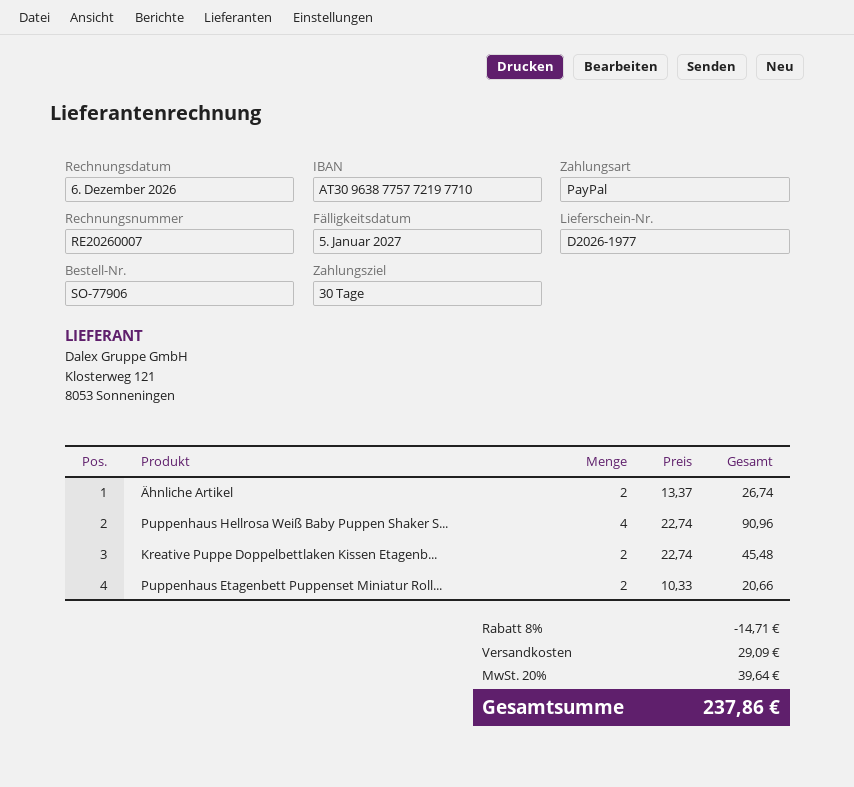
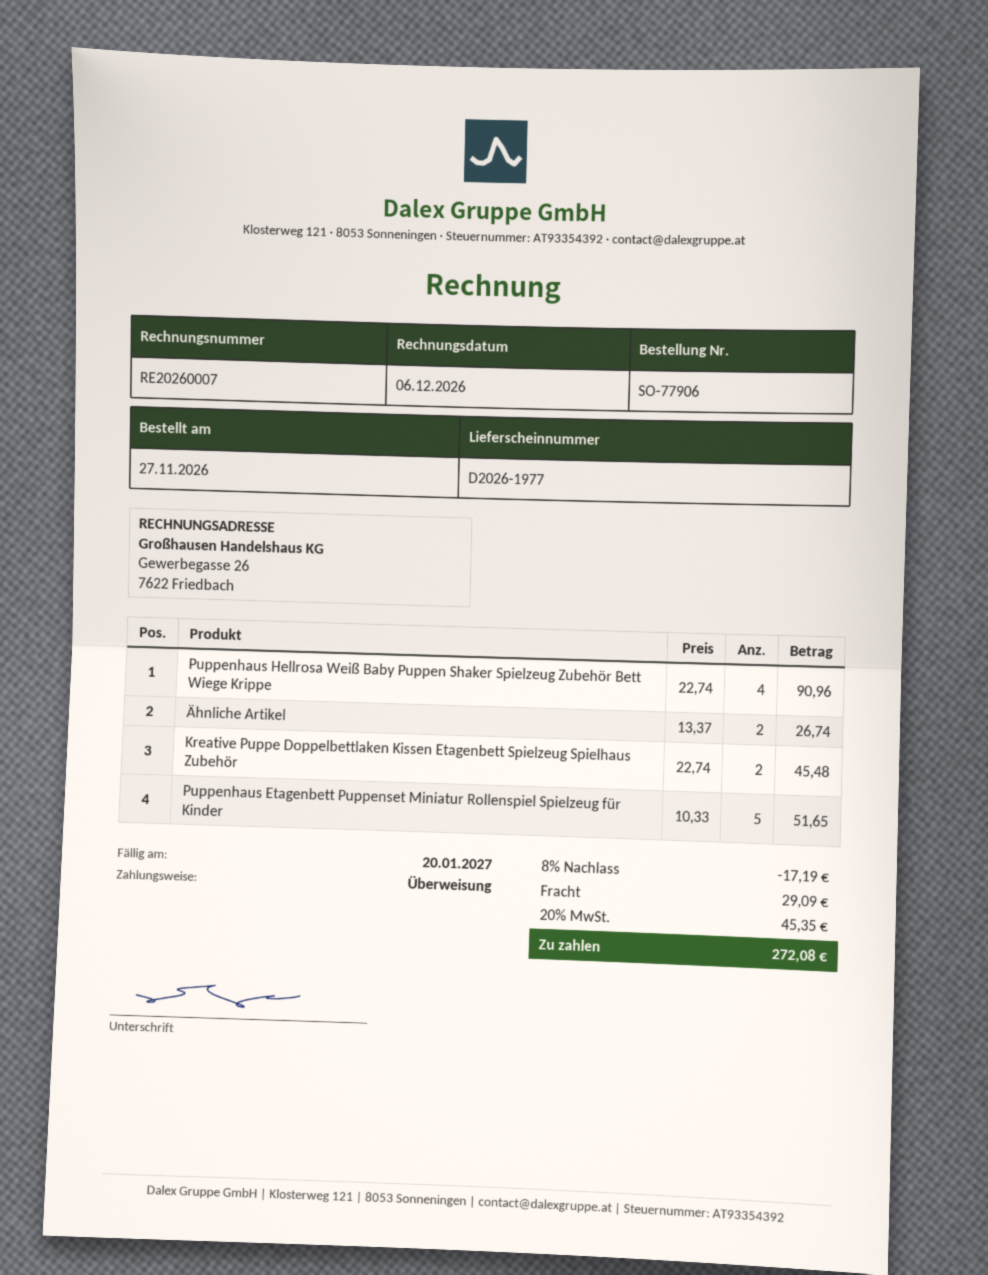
due date: 2027-01-05 -> 2027-01-20
payment method: PayPal -> bank transfer
Puppenhaus Etagenbett Puppenset Miniatur Roll...: 2 x 10.33 = 20.66 -> 5 x 10.33 = 51.65
discount: 8% = 14.71 -> 8% = 17.19
tax: 20% = 39.64 -> 20% = 45.35
total: 237.86 -> 272.08

